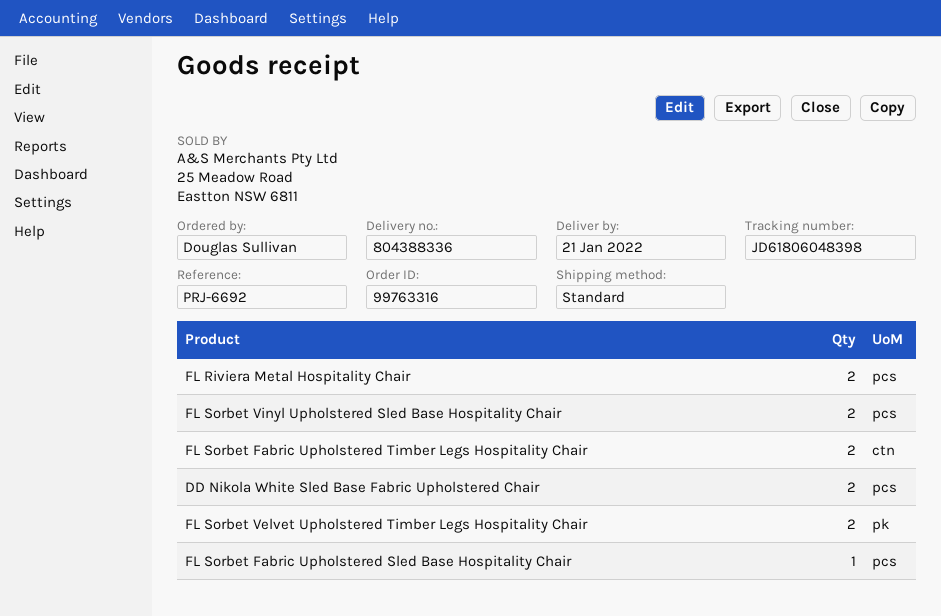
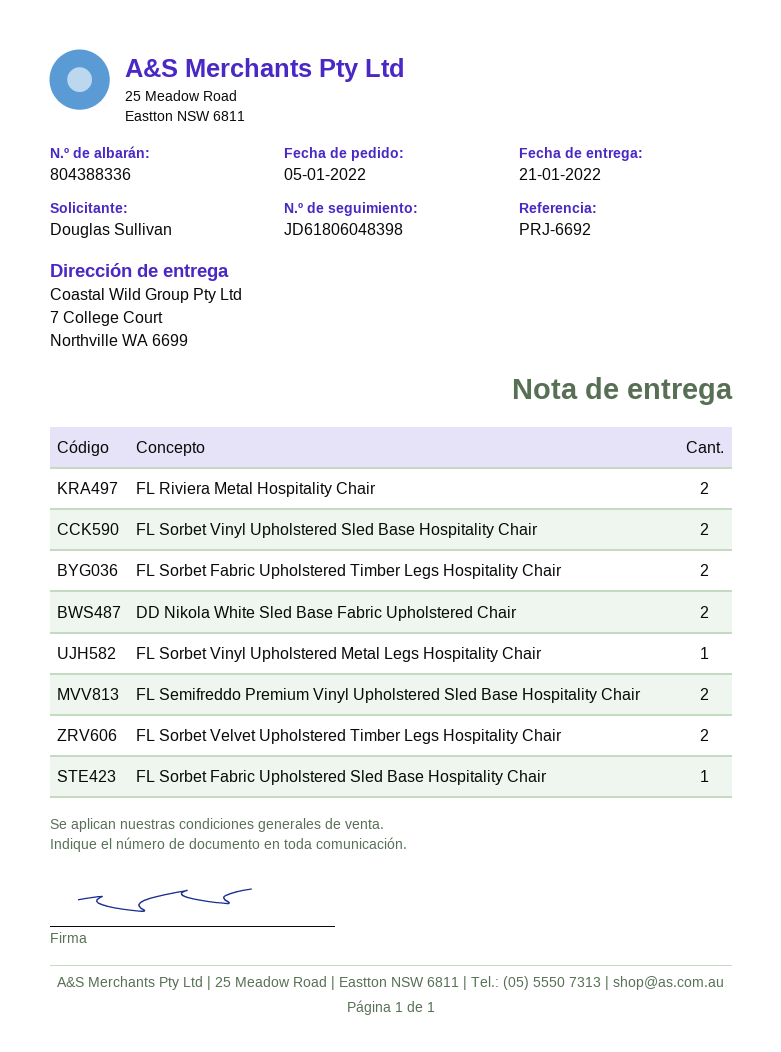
FL Sorbet Vinyl Upholstered Metal Legs Hospitality Chair: none -> 1
FL Semifreddo Premium Vinyl Upholstered Sled Base Hospitality Chair: none -> 2

